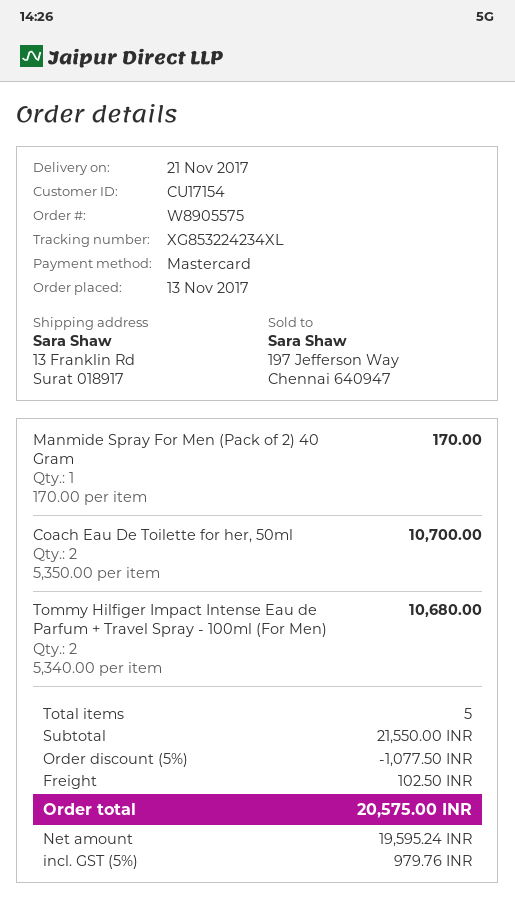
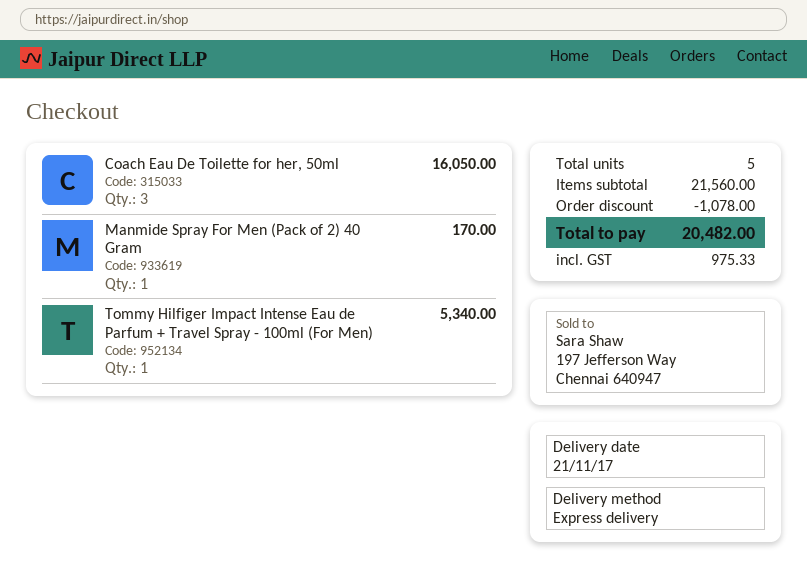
Coach Eau De Toilette for her, 50ml: 2 for 10700.00 -> 3 for 16050.00
Tommy Hilfiger Impact Intense Eau de Parfum + Travel Spray - 100ml (For Men): 2 for 10680.00 -> 1 for 5340.00
subtotal: 21550.00 -> 21560.00
discount: 1077.50 -> 1078.00
shipping: 102.50 -> none
tax: 979.76 -> 975.33
total: 20575.00 -> 20482.00

